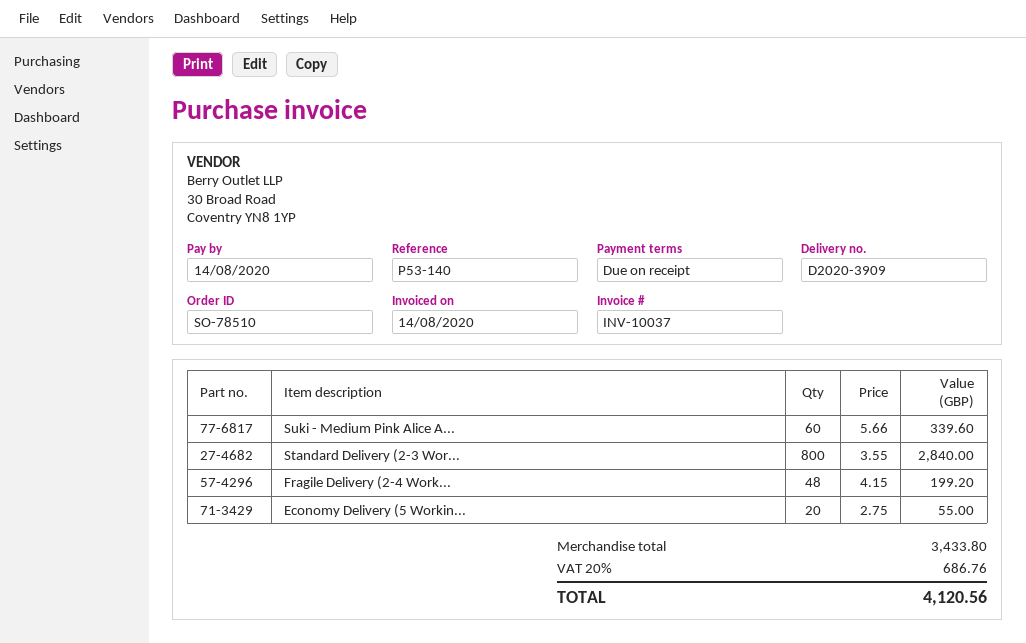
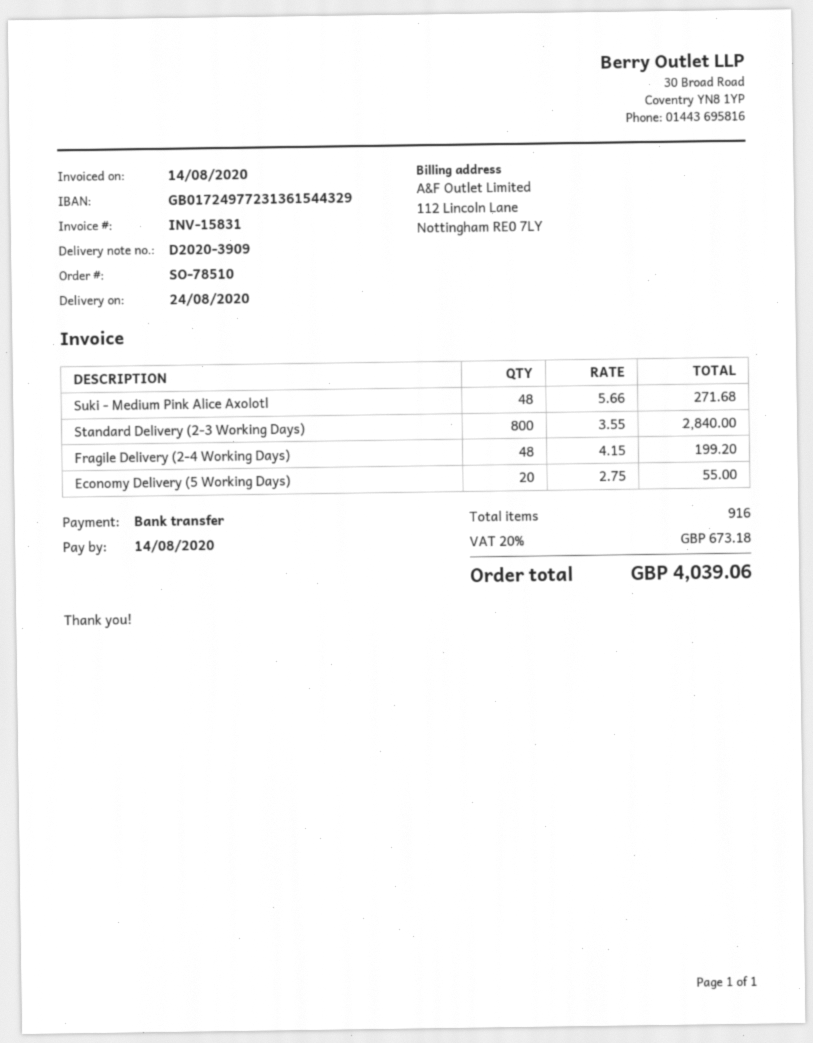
invoice number: INV-10037 -> INV-15831
Suki - Medium Pink Alice A...: 60 x 5.66 = 339.60 -> 48 x 5.66 = 271.68
tax: 20% = 686.76 -> 20% = 673.18
total: 4120.56 -> 4039.06

